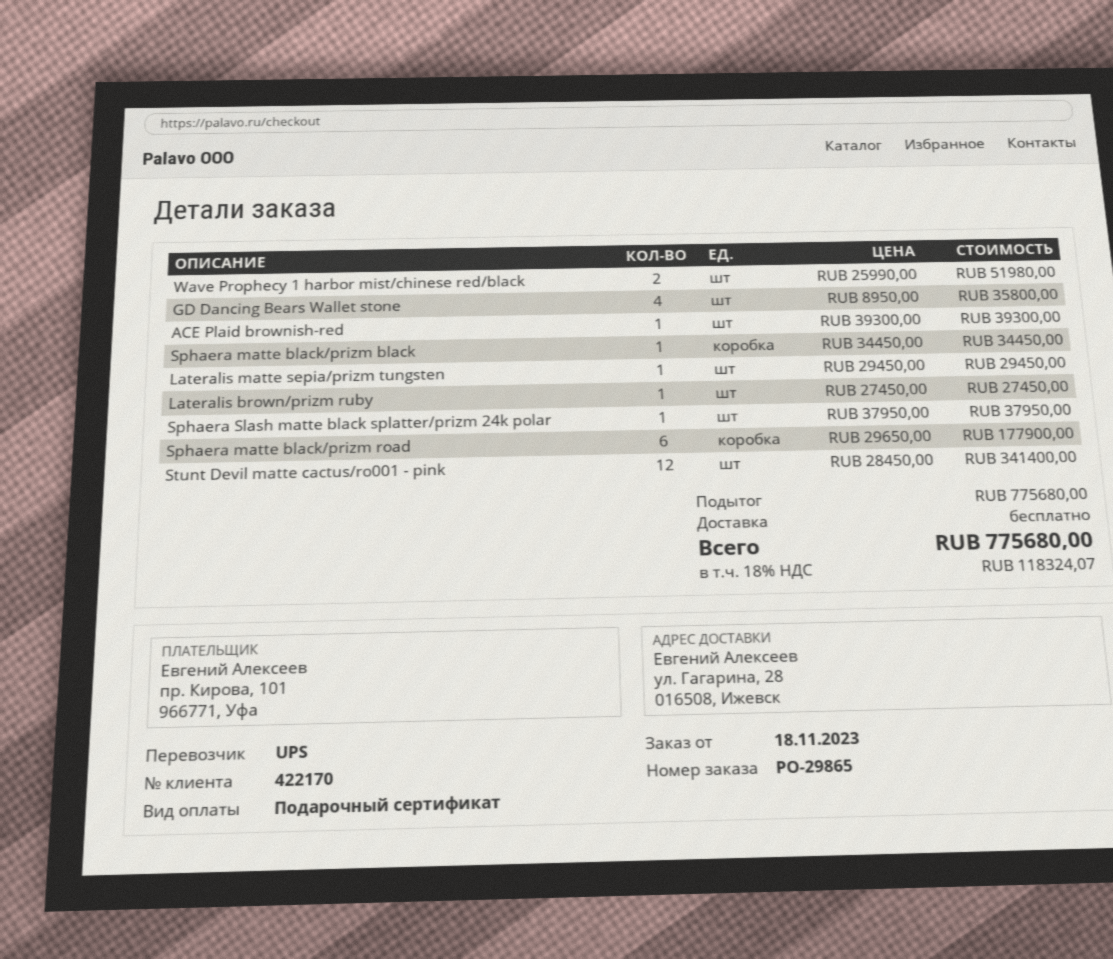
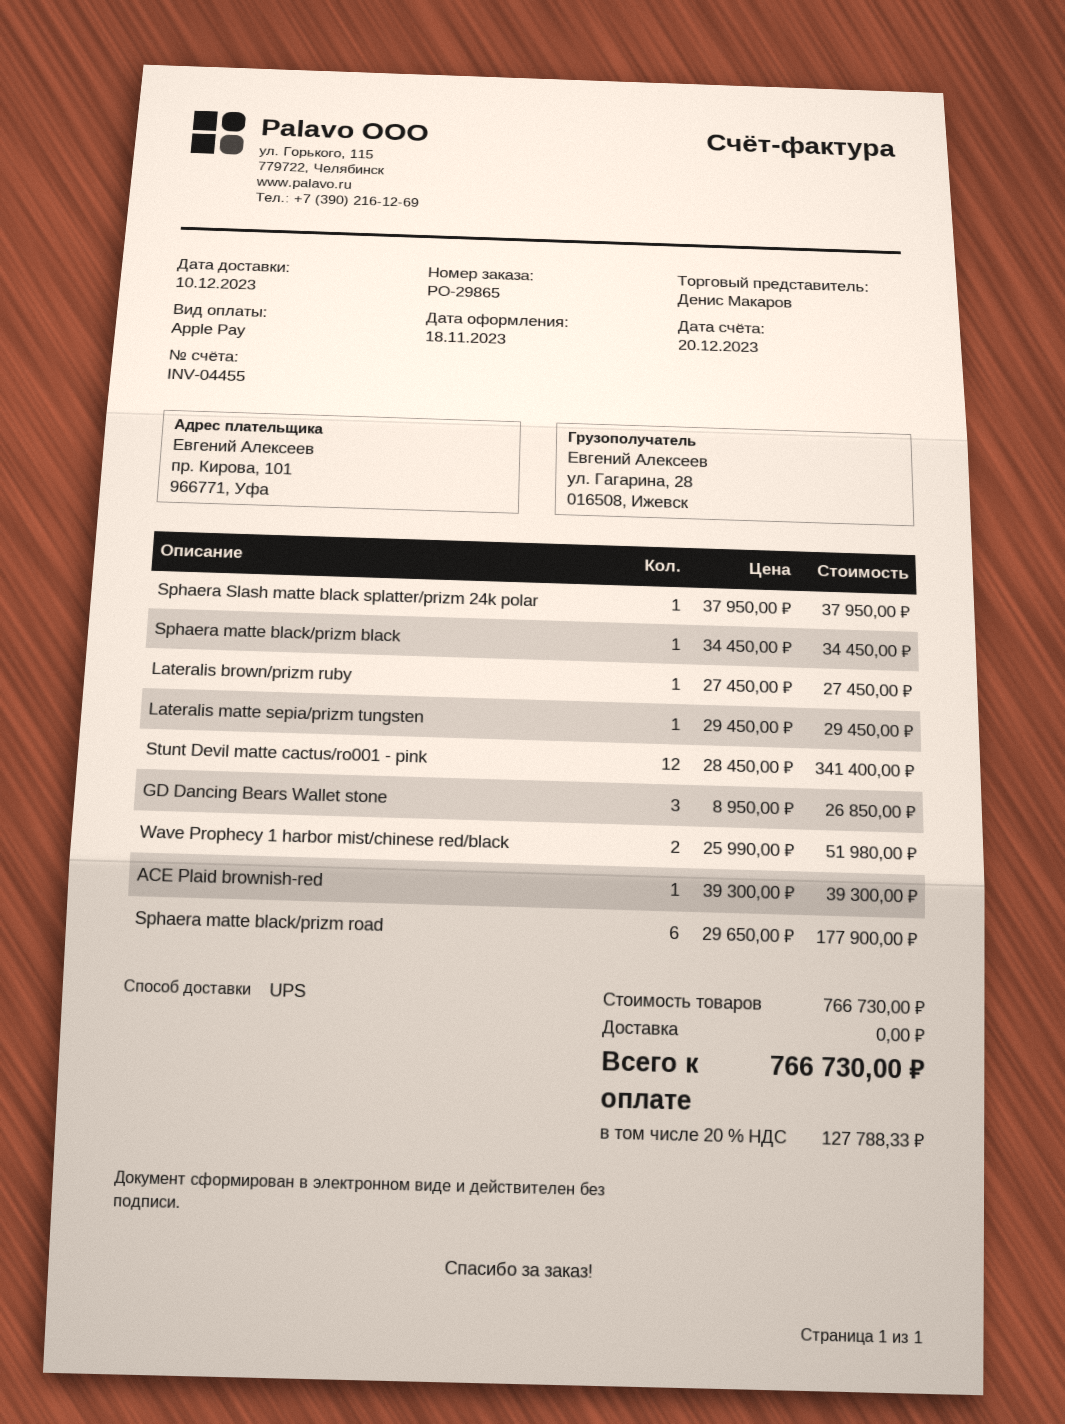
payment method: gift card -> Apple Pay
GD Dancing Bears Wallet stone: 4 x 8950.00 = 35800.00 -> 3 x 8950.00 = 26850.00
subtotal: 775680.00 -> 766730.00
tax: 18% = 118324.07 -> 20% = 127788.33
total: 775680.00 -> 766730.00

